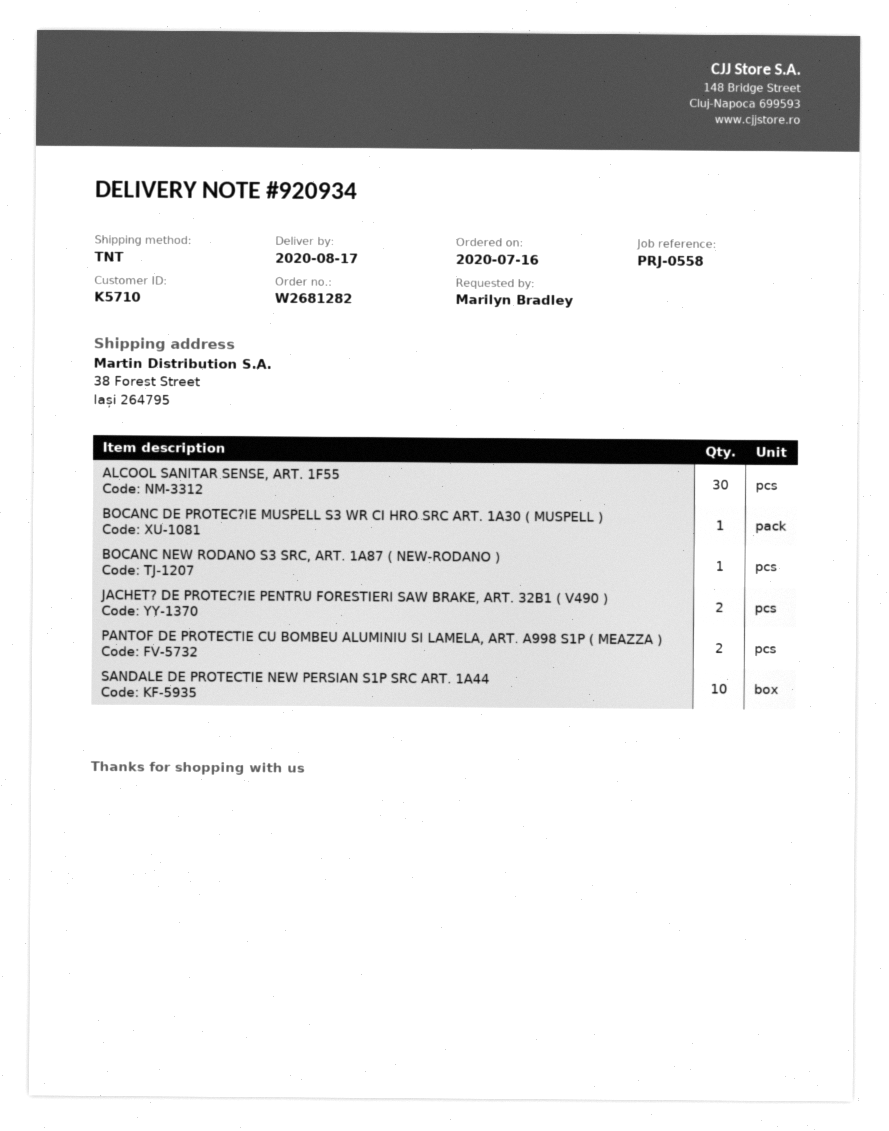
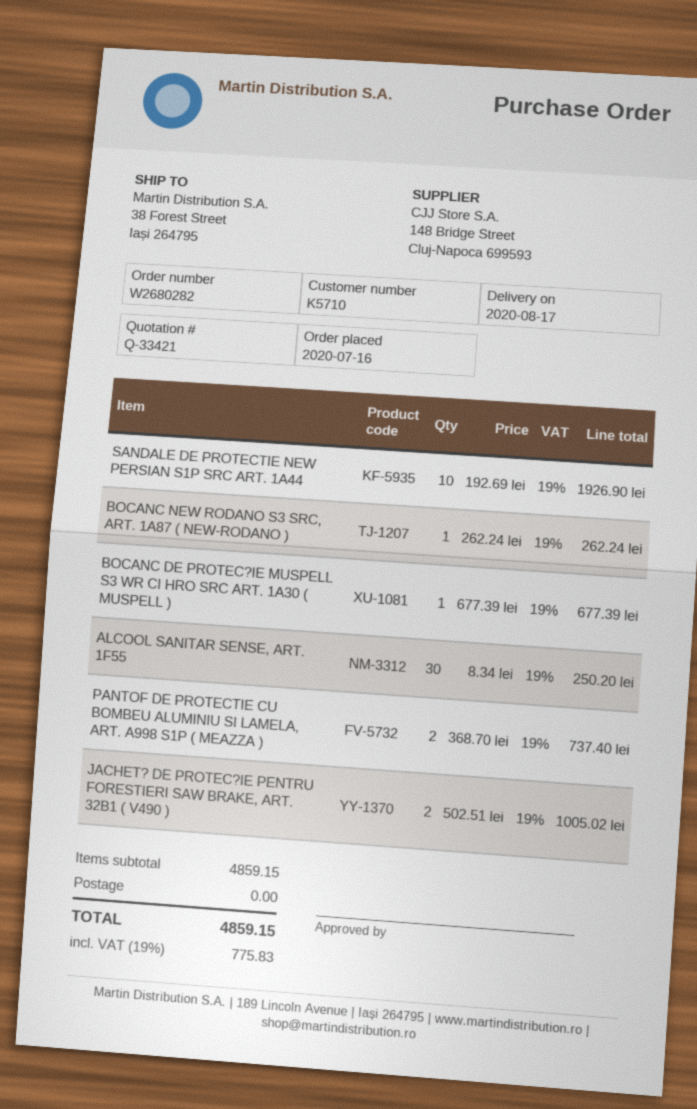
order number: W2681282 -> W2680282

